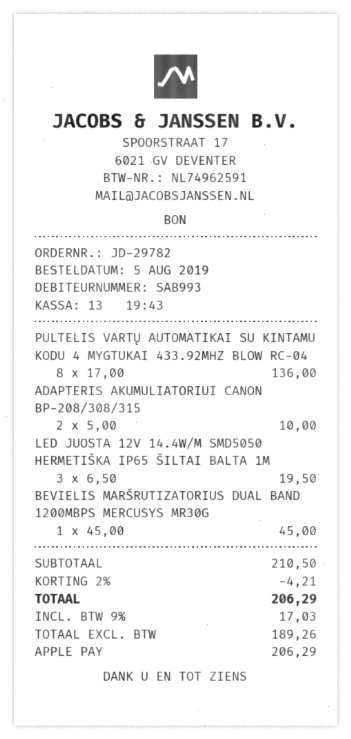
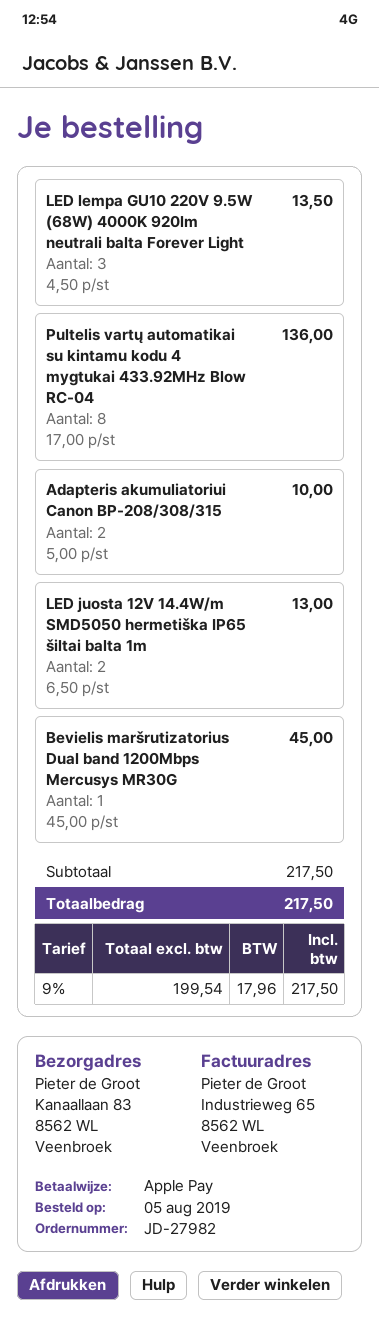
order number: JD-29782 -> JD-27982
LED JUOSTA 12V 14.4W/M SMD5050 HERMETIŠKA IP65 ŠILTAI BALTA 1M: 3 x 6.50 = 19.50 -> 2 x 6.50 = 13.00
LED lempa GU10 220V 9.5W (68W) 4000K 920lm neutrali balta Forever Light: none -> 3 x 4.50 = 13.50
subtotal: 210.50 -> 217.50
discount: 2% = 4.21 -> none
net: 189.26 -> 199.54
tax: 9% = 17.03 -> 9% = 17.96
total: 206.29 -> 217.50

